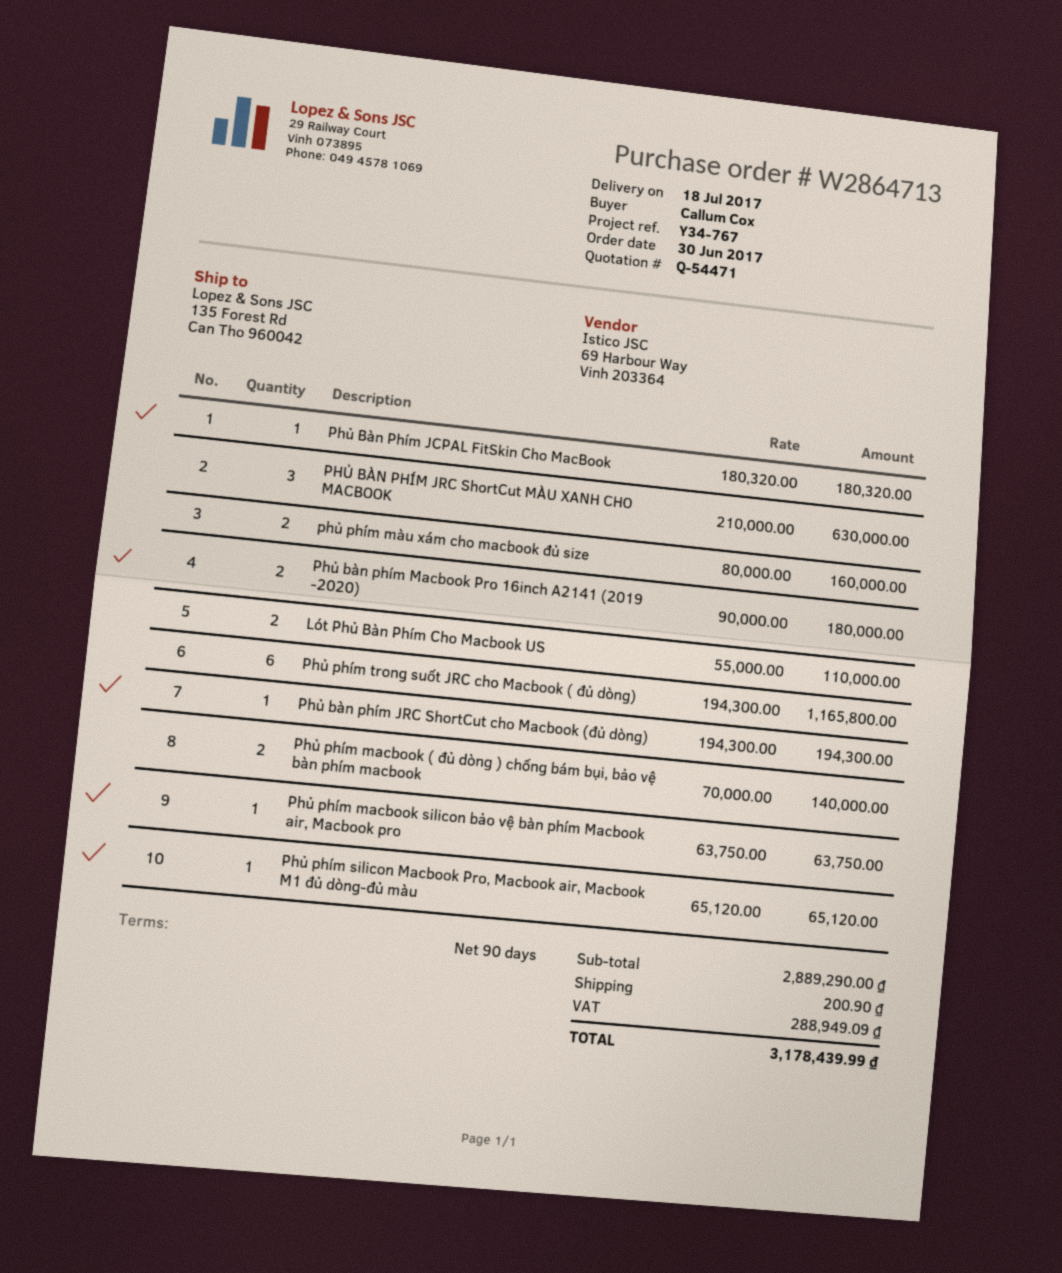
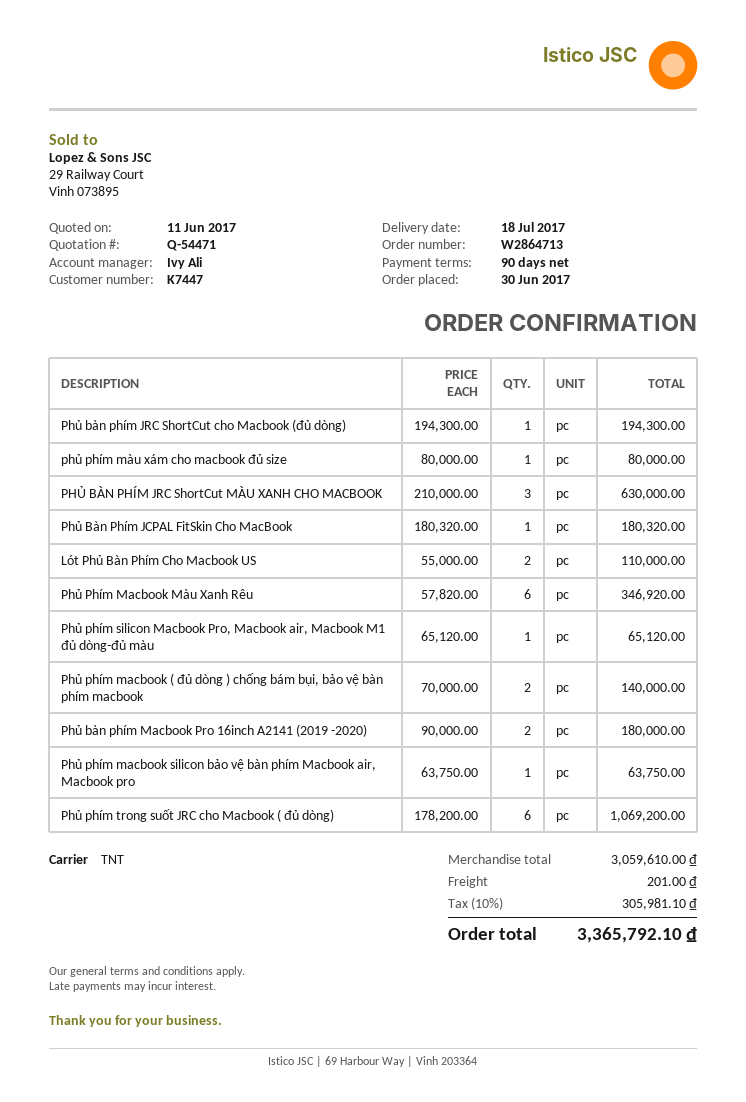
phủ phím màu xám cho macbook đủ size: 2 x 80000.00 = 160000.00 -> 1 x 80000.00 = 80000.00
Phủ phím trong suốt JRC cho Macbook ( đủ dòng): 6 x 194300.00 = 1165800.00 -> 6 x 178200.00 = 1069200.00
Phủ Phím Macbook Màu Xanh Rêu: none -> 6 x 57820.00 = 346920.00
subtotal: 2889290.00 -> 3059610.00
shipping: 200.90 -> 201.00
tax: 288949.09 -> 305981.10
total: 3178439.99 -> 3365792.10

